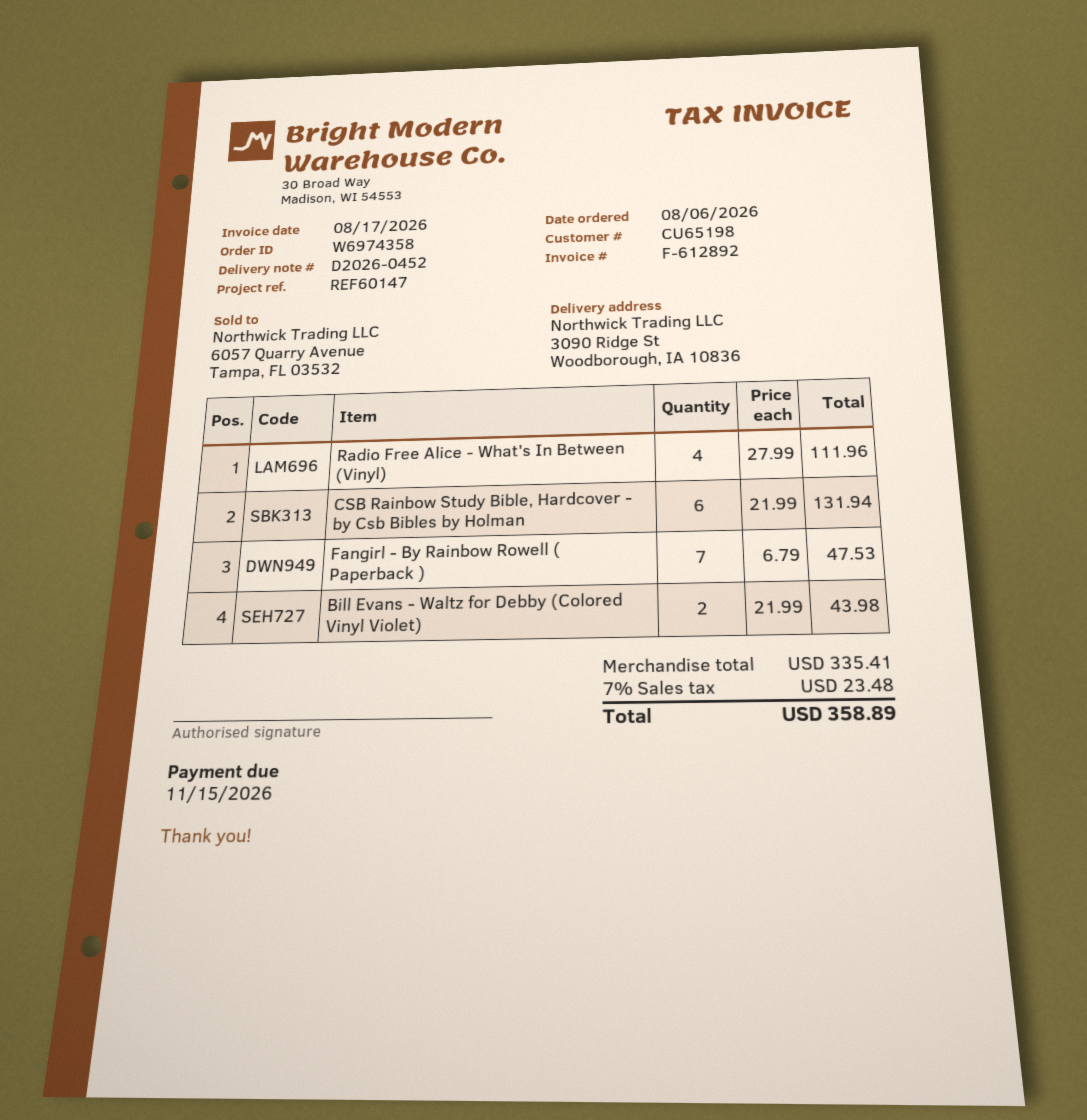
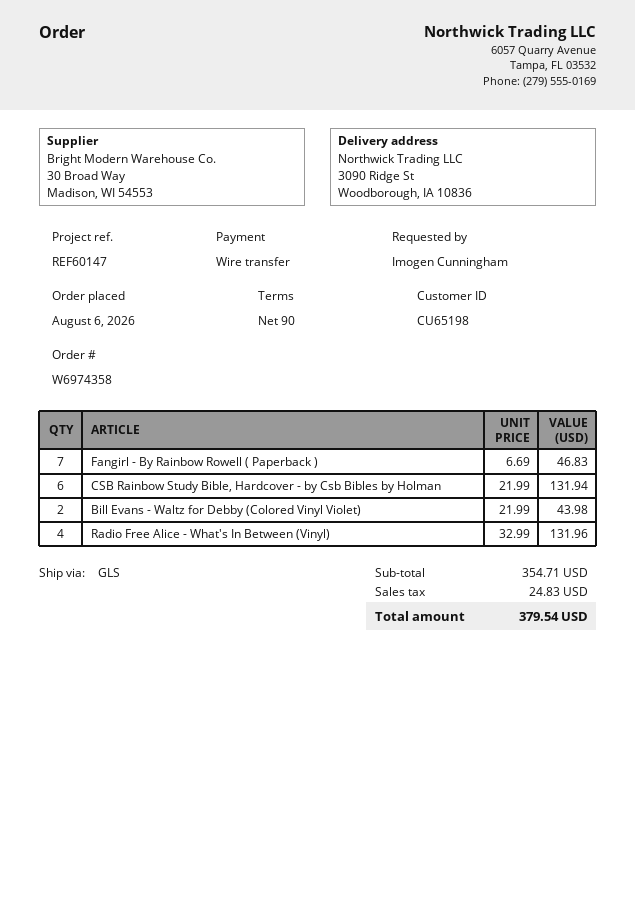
Radio Free Alice - What's In Between (Vinyl): 4 x 27.99 = 111.96 -> 4 x 32.99 = 131.96
Fangirl - By Rainbow Rowell ( Paperback ): 7 x 6.79 = 47.53 -> 7 x 6.69 = 46.83
subtotal: 335.41 -> 354.71
tax: 23.48 -> 24.83
total: 358.89 -> 379.54

